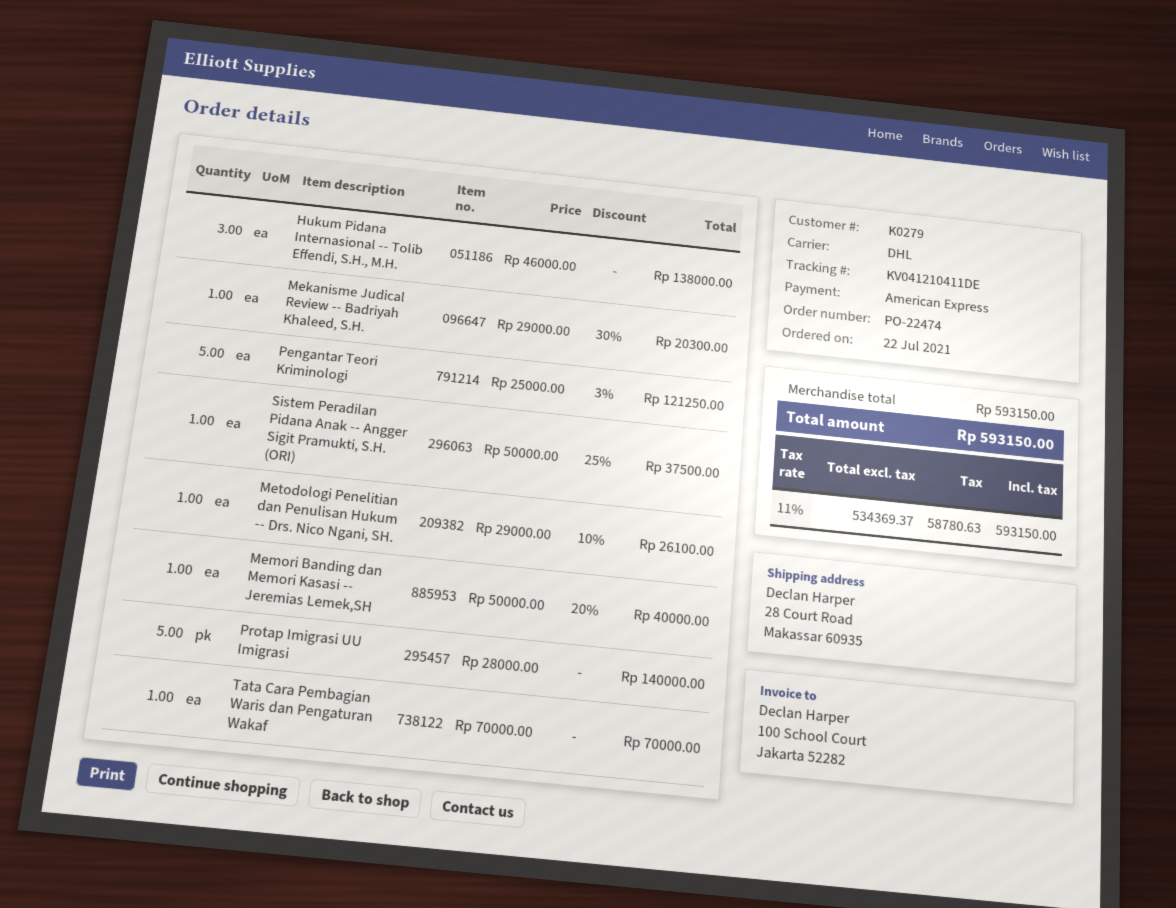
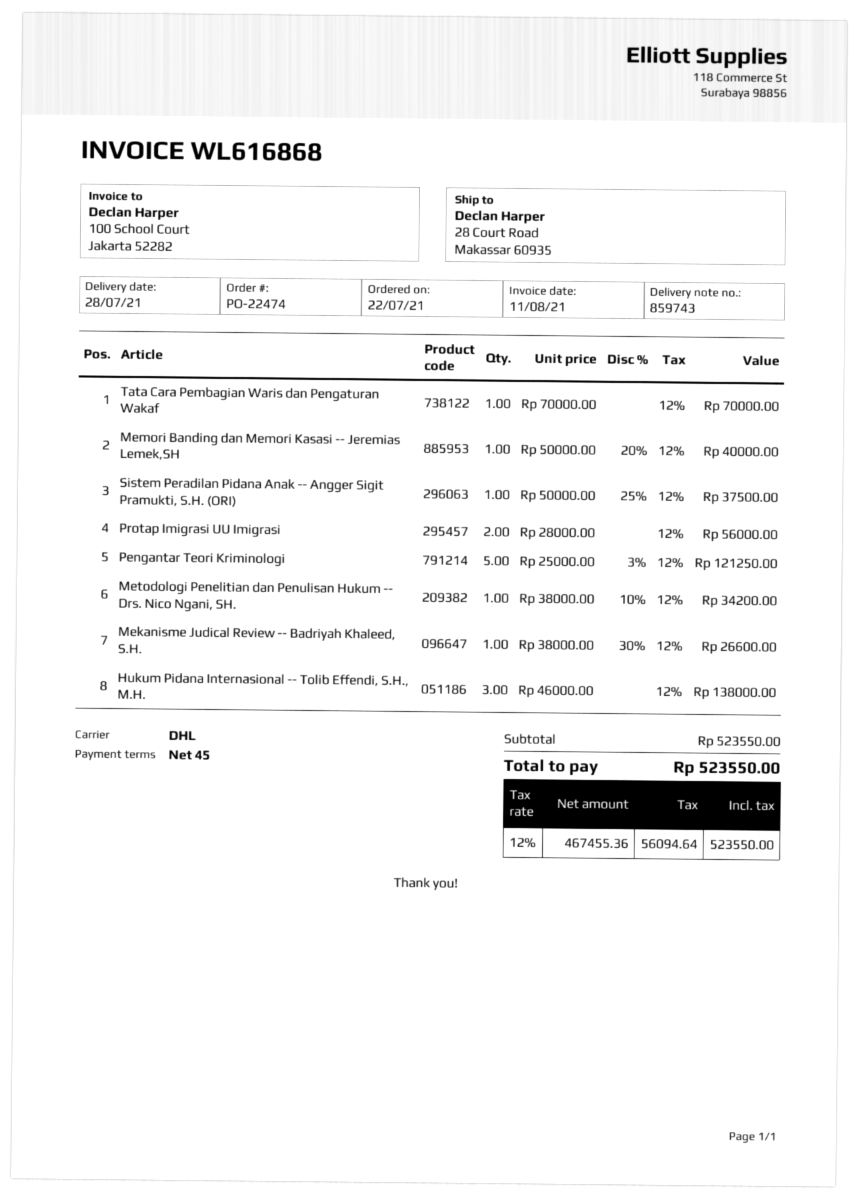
Mekanisme Judical Review -- Badriyah Khaleed, S.H.: 1 x 29000.00 - 30% = 20300.00 -> 1 x 38000.00 - 30% = 26600.00
Metodologi Penelitian dan Penulisan Hukum -- Drs. Nico Ngani, SH.: 1 x 29000.00 - 10% = 26100.00 -> 1 x 38000.00 - 10% = 34200.00
Protap Imigrasi UU Imigrasi: 5 x 28000.00 = 140000.00 -> 2 x 28000.00 = 56000.00
subtotal: 593150.00 -> 523550.00
net: 534369.37 -> 467455.36
tax: 11% = 58780.63 -> 12% = 56094.64
total: 593150.00 -> 523550.00

